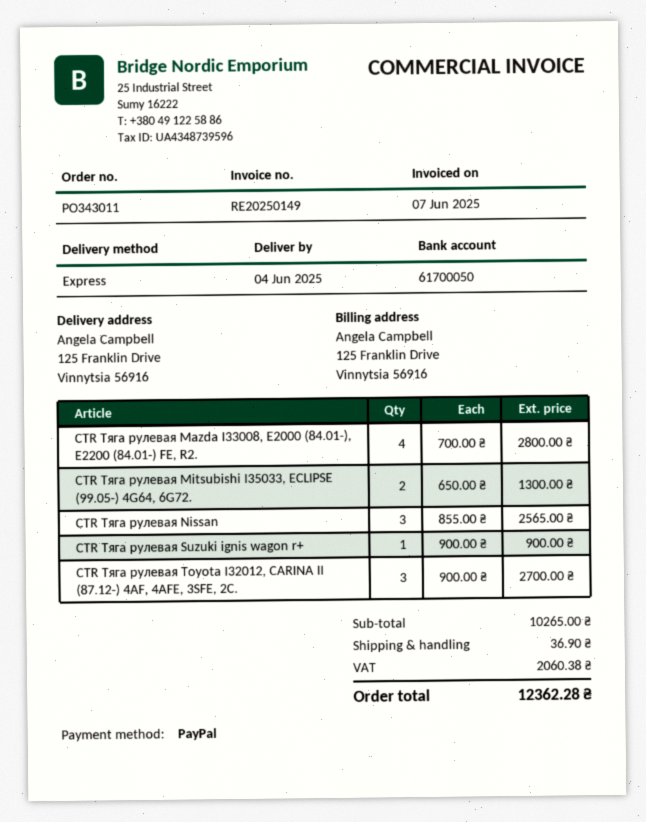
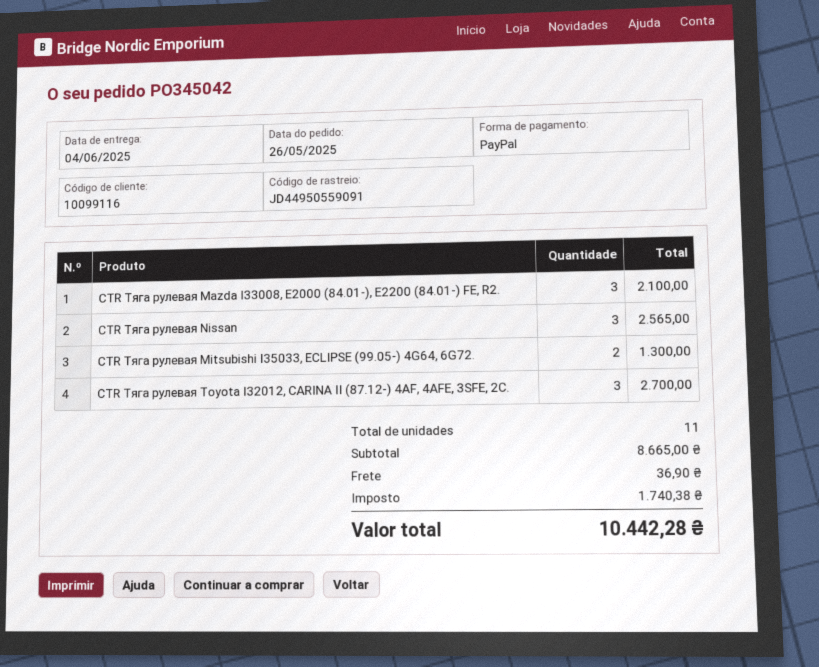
order number: PO343011 -> PO345042
CTR Тяга рулевая Mazda I33008, E2000 (84.01-), E2200 (84.01-) FE, R2.: 4 for 2800.00 -> 3 for 2100.00
CTR Тяга рулевая Suzuki ignis wagon r+: 1 for 900.00 -> none
subtotal: 10265.00 -> 8665.00
tax: 2060.38 -> 1740.38
total: 12362.28 -> 10442.28

